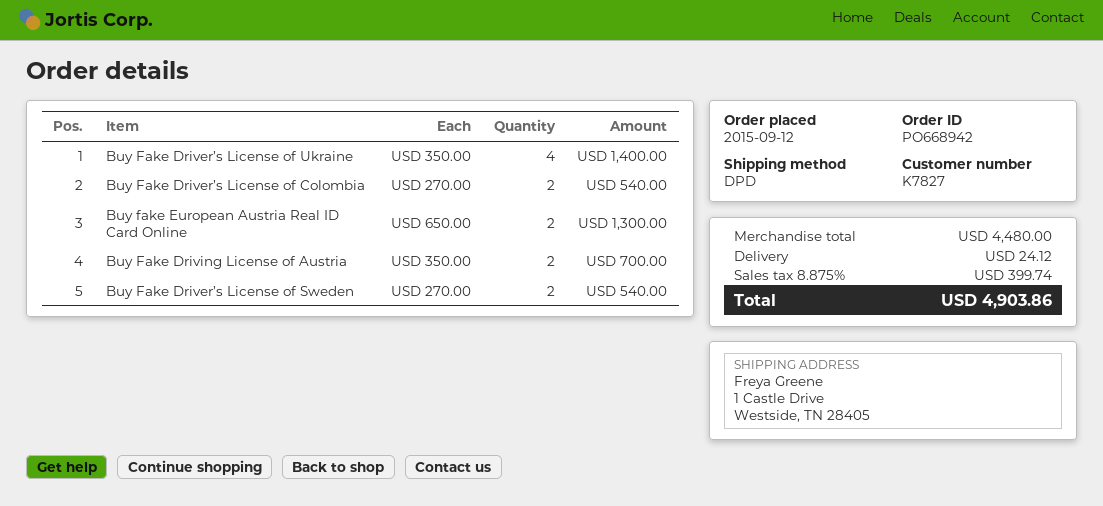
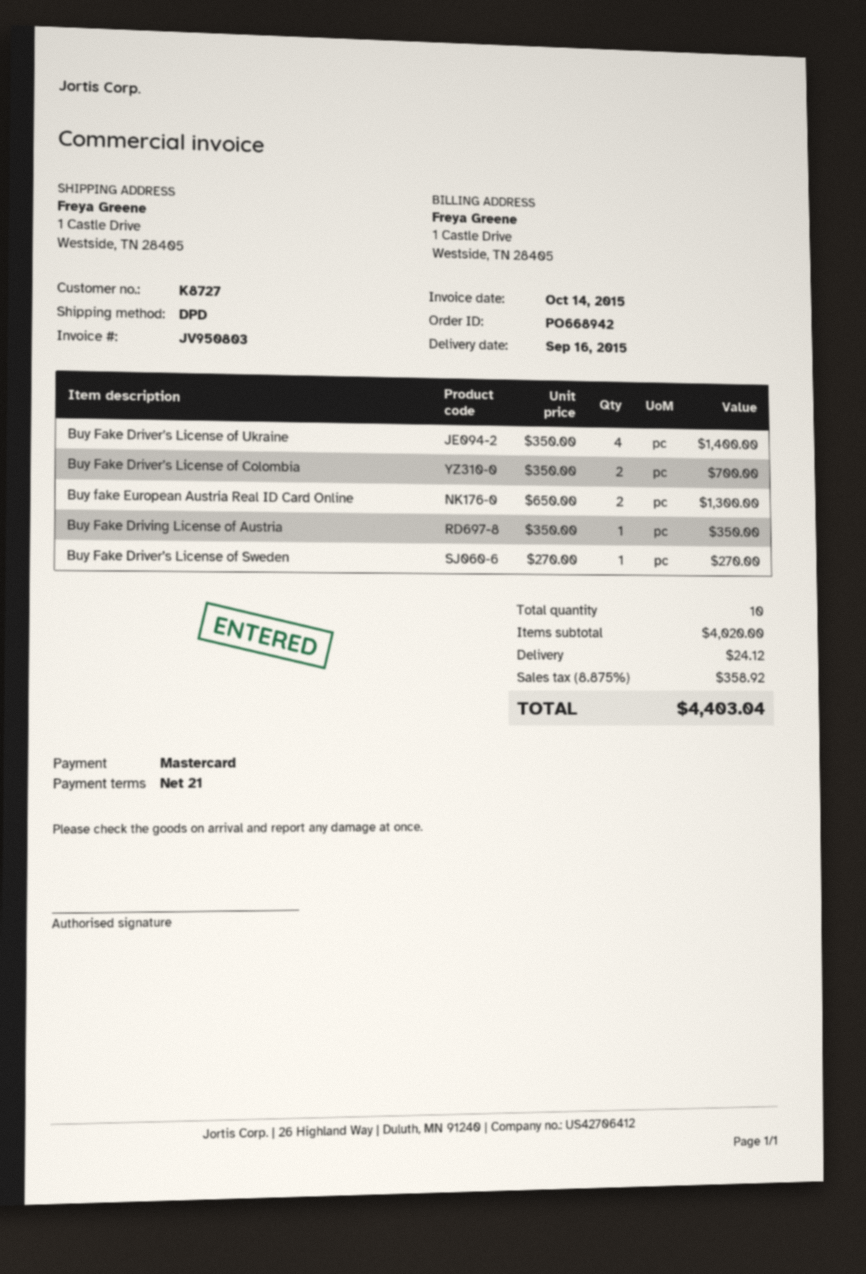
customer number: K7827 -> K8727
Buy Fake Driver’s License of Colombia: 2 x 270.00 = 540.00 -> 2 x 350.00 = 700.00
Buy Fake Driving License of Austria: 2 x 350.00 = 700.00 -> 1 x 350.00 = 350.00
Buy Fake Driver’s License of Sweden: 2 x 270.00 = 540.00 -> 1 x 270.00 = 270.00
subtotal: 4480.00 -> 4020.00
tax: 8.875% = 399.74 -> 8.875% = 358.92
total: 4903.86 -> 4403.04

